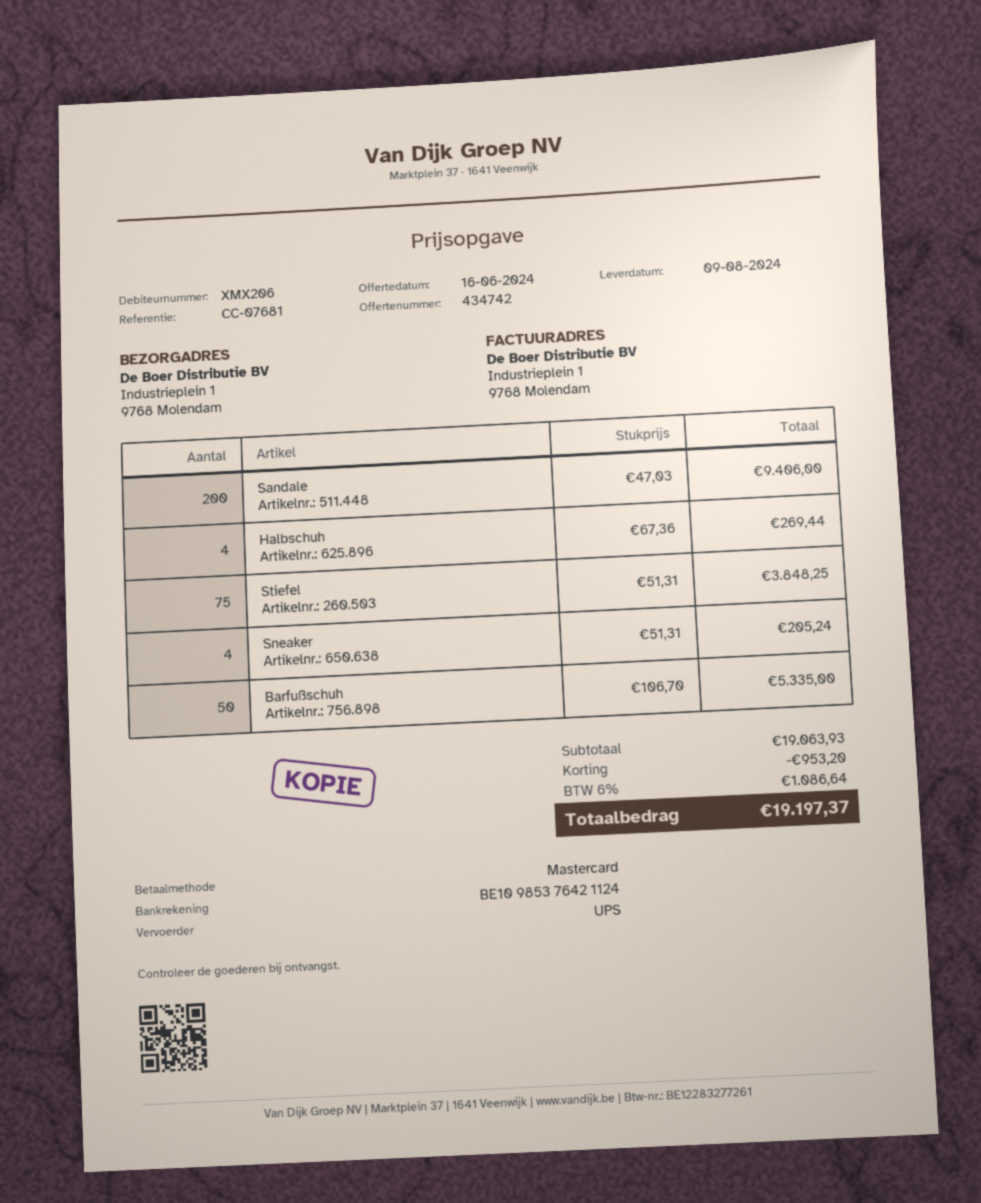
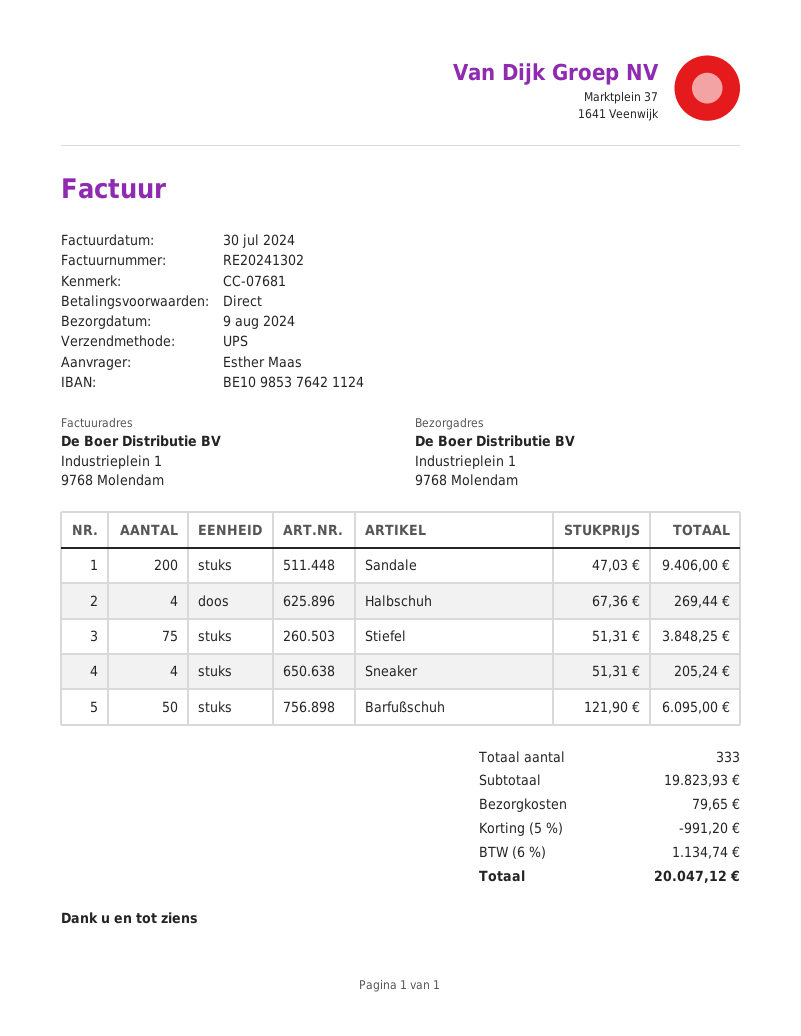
Barfußschuh: 50 x 106.70 = 5335.00 -> 50 x 121.90 = 6095.00
subtotal: 19063.93 -> 19823.93
discount: 953.20 -> 991.20
shipping: none -> 79.65
tax: 6% = 1086.64 -> 6% = 1134.74
total: 19197.37 -> 20047.12

